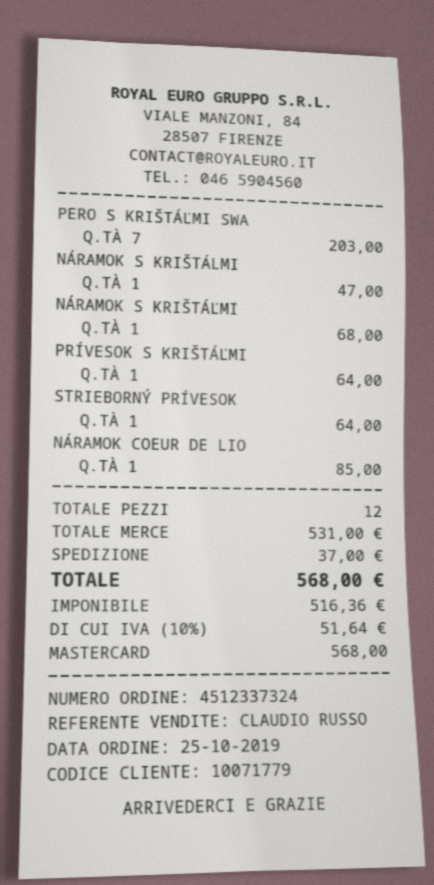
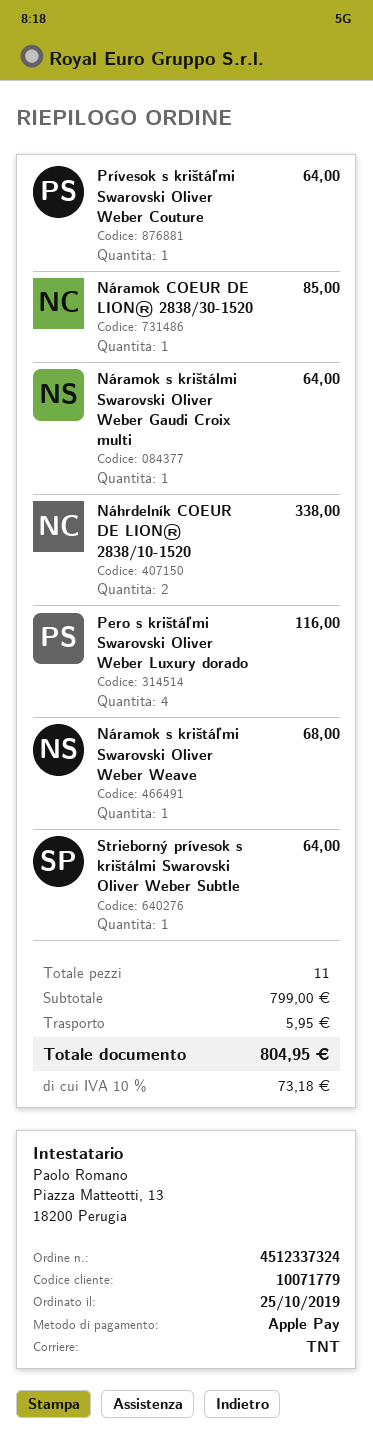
payment method: Mastercard -> Apple Pay
PERO S KRIŠTÁĽMI SWA: 7 for 203.00 -> 4 for 116.00
NÁRAMOK S KRIŠTÁLMI: 1 for 47.00 -> 1 for 64.00
Náhrdelník COEUR DE LION® 2838/10-1520: none -> 2 for 338.00
total quantity: 12 -> 11
subtotal: 531.00 -> 799.00
shipping: 37.00 -> 5.95
tax: 10% = 51.64 -> 10% = 73.18
total: 568.00 -> 804.95

